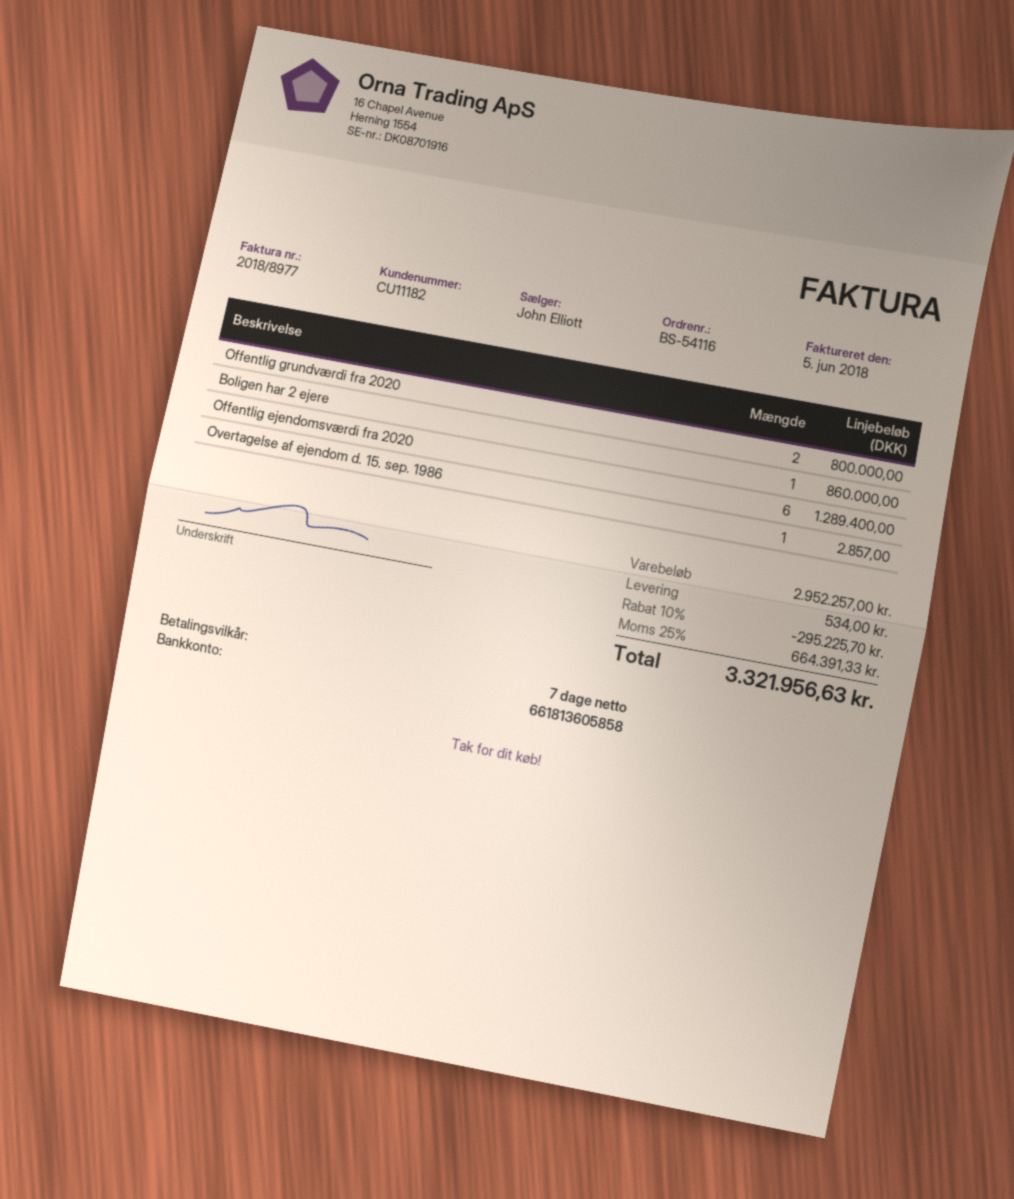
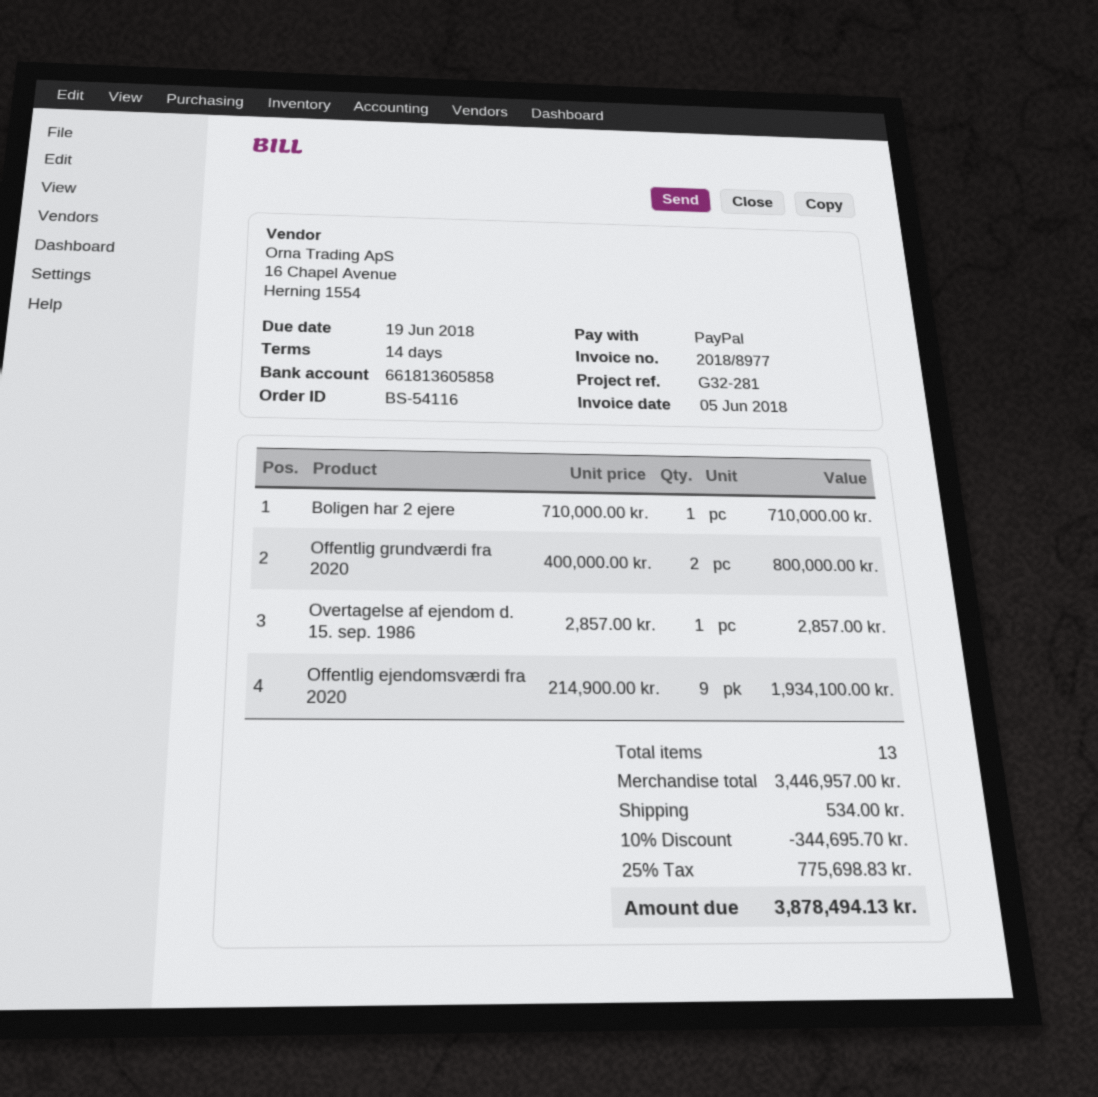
payment terms: 7 days -> 14 days
Boligen har 2 ejere: 1 for 860000.00 -> 1 for 710000.00
Offentlig ejendomsværdi fra 2020: 6 for 1289400.00 -> 9 for 1934100.00
subtotal: 2952257.00 -> 3446957.00
discount: 10% = 295225.70 -> 10% = 344695.70
tax: 25% = 664391.33 -> 25% = 775698.83
total: 3321956.63 -> 3878494.13

